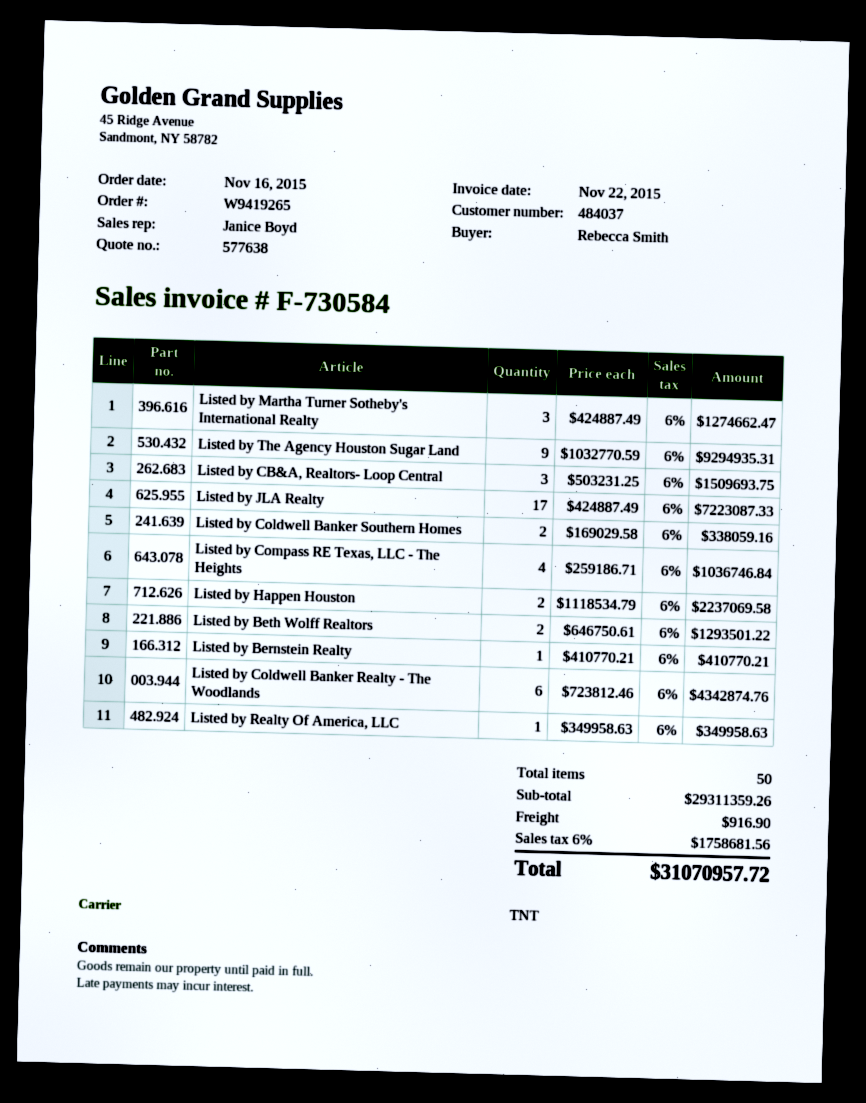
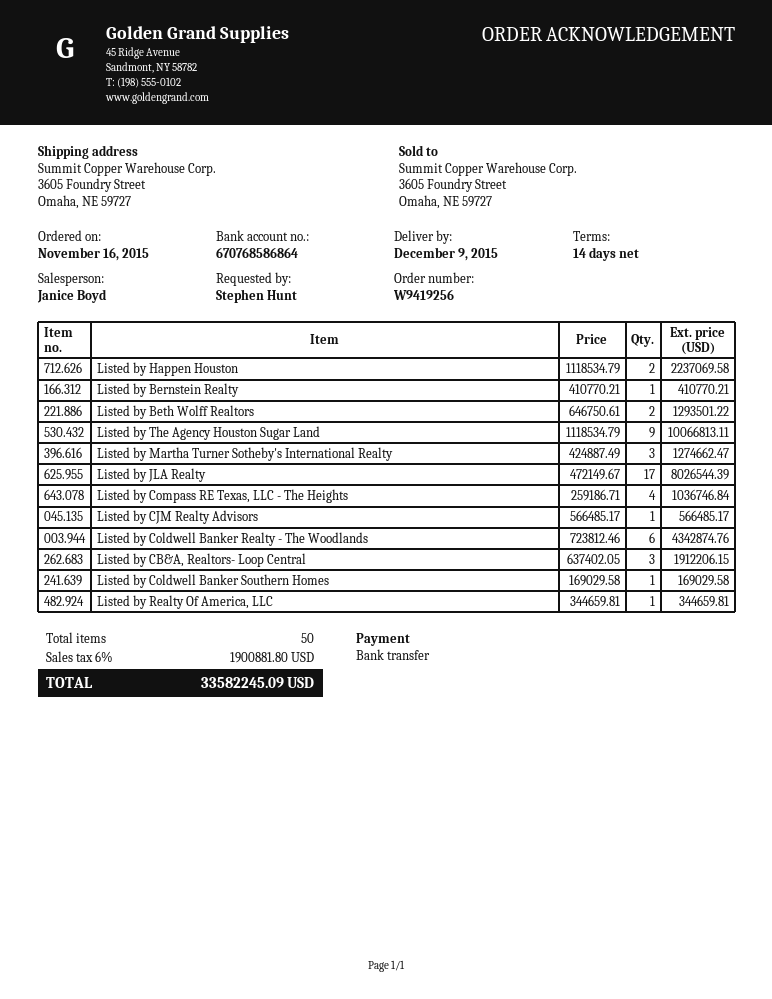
order number: W9419265 -> W9419256
ordered by: Rebecca Smith -> Stephen Hunt
Listed by The Agency Houston Sugar Land: 9 x 1032770.59 = 9294935.31 -> 9 x 1118534.79 = 10066813.11
Listed by CB&A, Realtors- Loop Central: 3 x 503231.25 = 1509693.75 -> 3 x 637402.05 = 1912206.15
Listed by JLA Realty: 17 x 424887.49 = 7223087.33 -> 17 x 472149.67 = 8026544.39
Listed by Coldwell Banker Southern Homes: 2 x 169029.58 = 338059.16 -> 1 x 169029.58 = 169029.58
Listed by Realty Of America, LLC: 1 x 349958.63 = 349958.63 -> 1 x 344659.81 = 344659.81
Listed by CJM Realty Advisors: none -> 1 x 566485.17 = 566485.17
shipping: 916.90 -> none
tax: 6% = 1758681.56 -> 6% = 1900881.80
total: 31070957.72 -> 33582245.09

